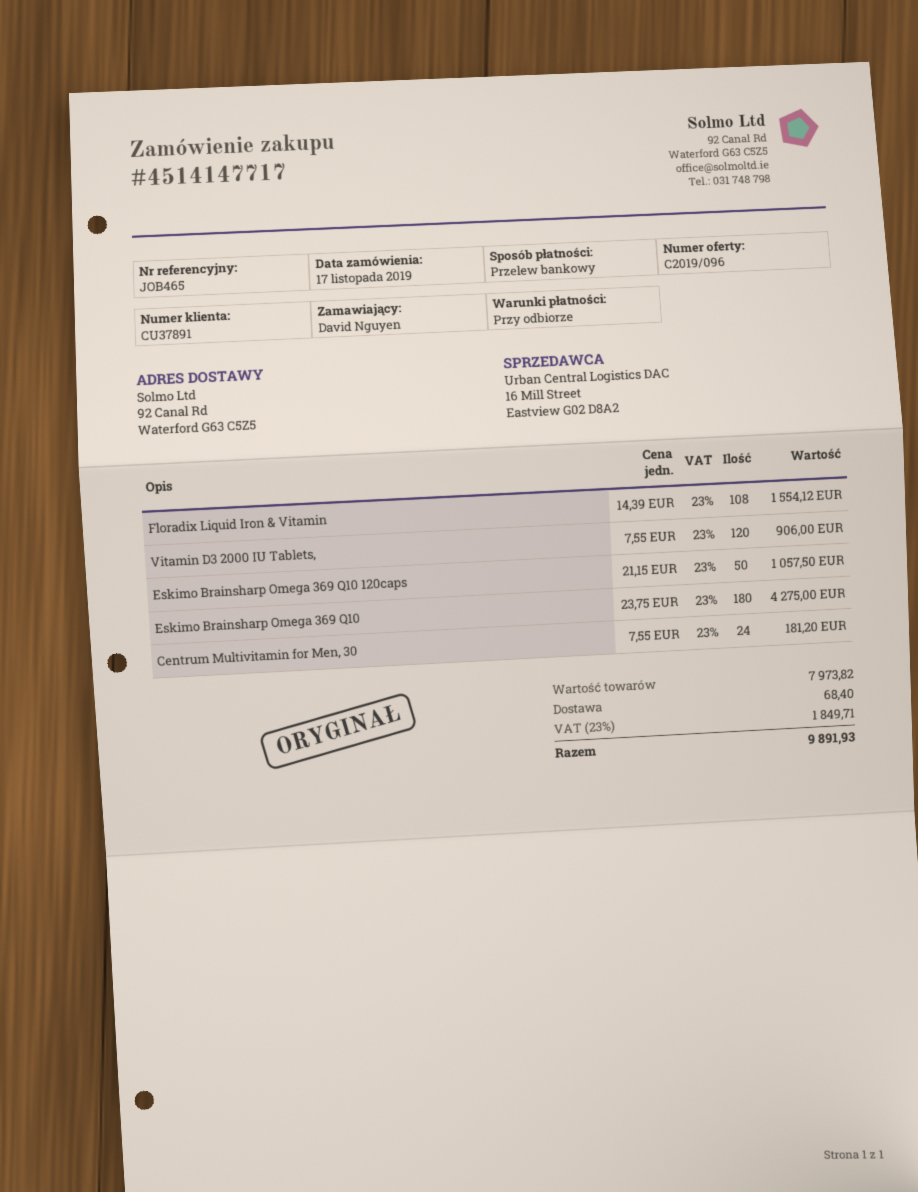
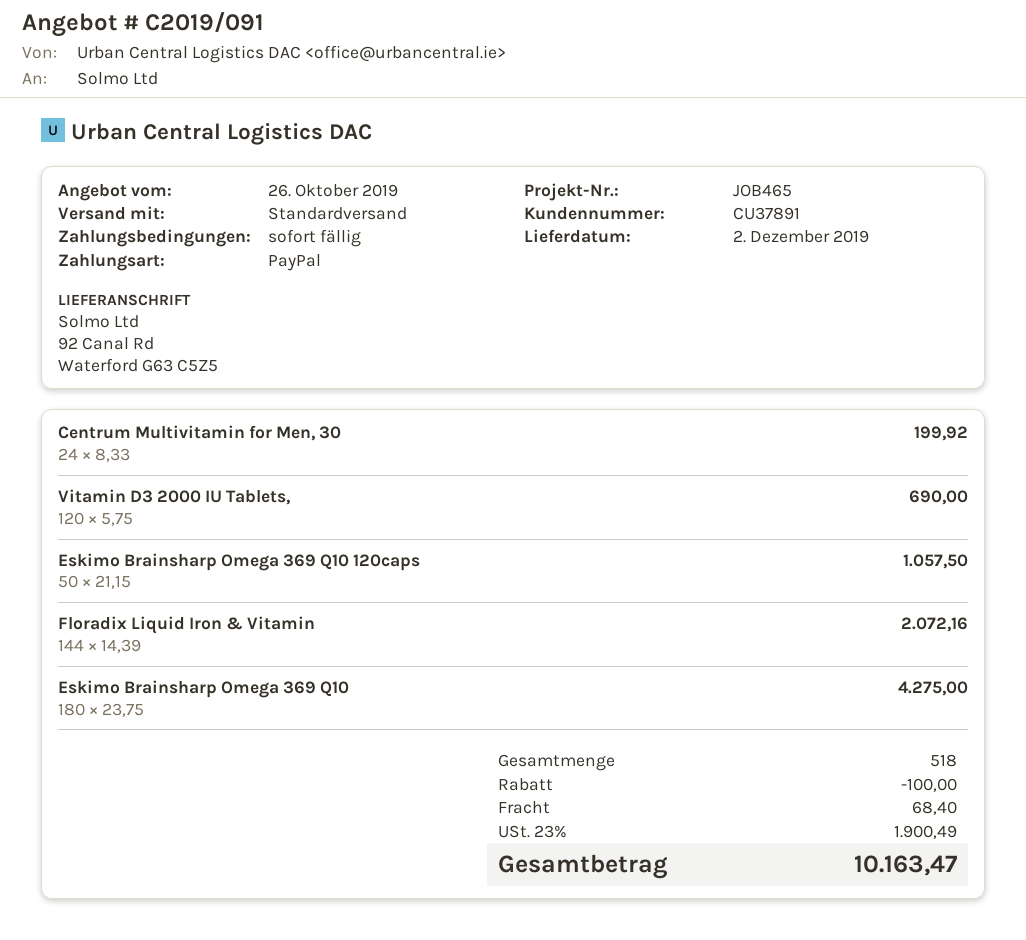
quote number: C2019/096 -> C2019/091
payment method: bank transfer -> PayPal
Floradix Liquid Iron & Vitamin: 108 x 14.39 = 1554.12 -> 144 x 14.39 = 2072.16
Vitamin D3 2000 IU Tablets,: 120 x 7.55 = 906.00 -> 120 x 5.75 = 690.00
Centrum Multivitamin for Men, 30: 24 x 7.55 = 181.20 -> 24 x 8.33 = 199.92
discount: none -> 100.00
tax: 23% = 1849.71 -> 23% = 1900.49
total: 9891.93 -> 10163.47

